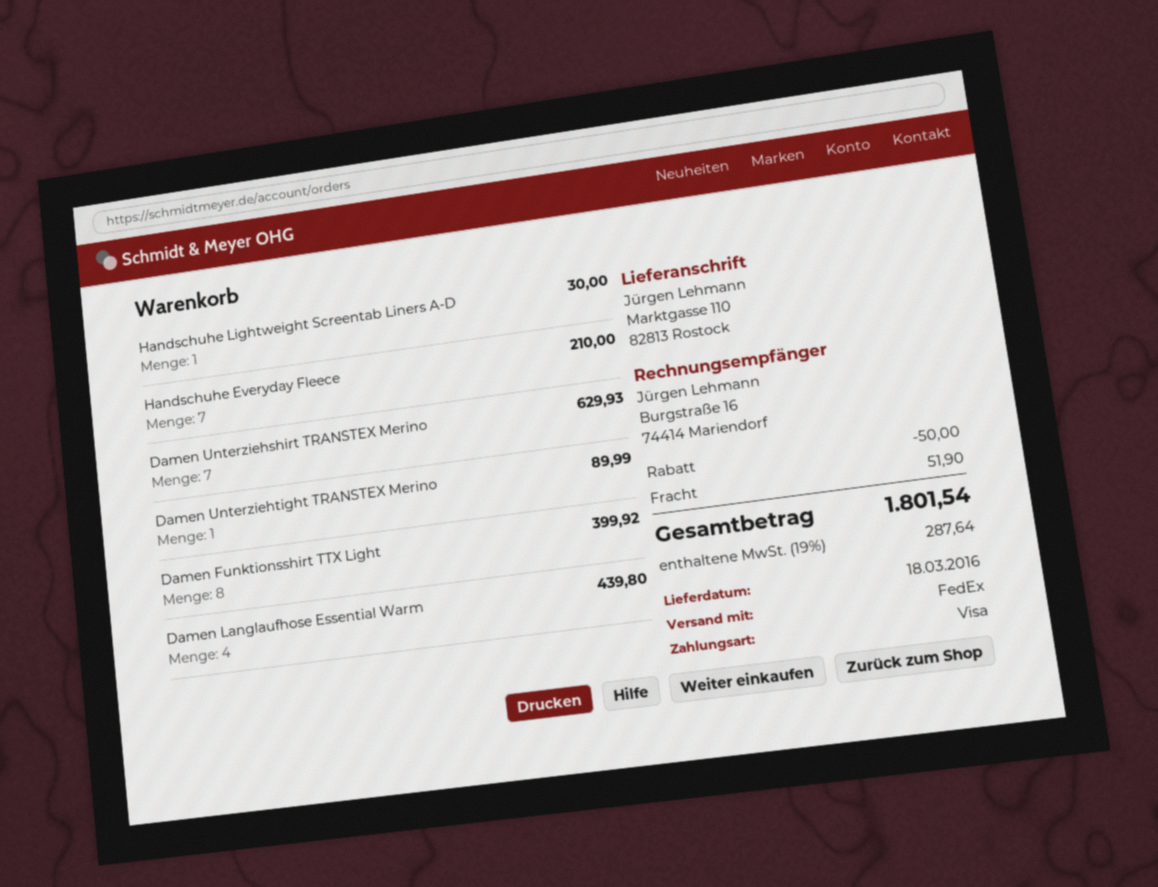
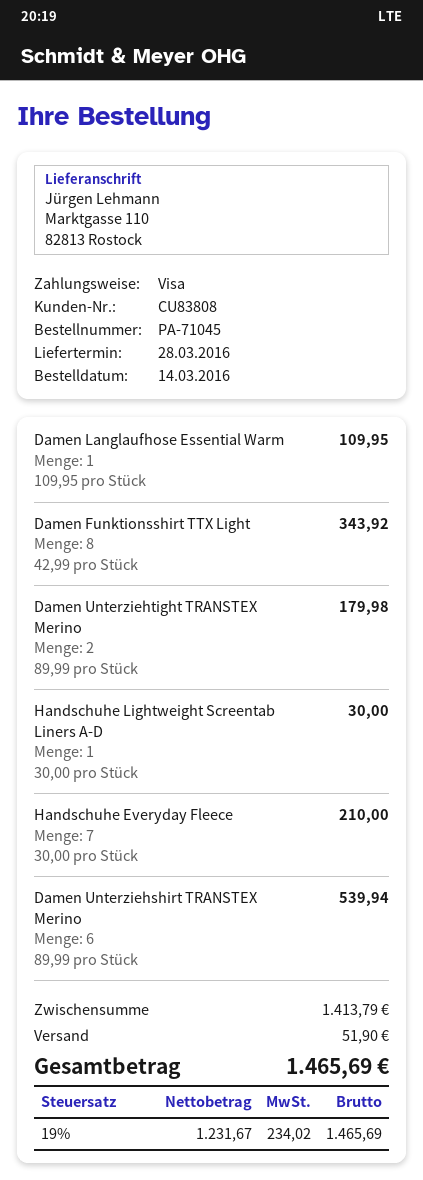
delivery date: 2016-03-18 -> 2016-03-28
Damen Unterziehshirt TRANSTEX Merino: 7 for 629.93 -> 6 for 539.94
Damen Unterziehtight TRANSTEX Merino: 1 for 89.99 -> 2 for 179.98
Damen Funktionsshirt TTX Light: 8 for 399.92 -> 8 for 343.92
Damen Langlaufhose Essential Warm: 4 for 439.80 -> 1 for 109.95
discount: 50.00 -> none
tax: 19% = 287.64 -> 19% = 234.02
total: 1801.54 -> 1465.69

